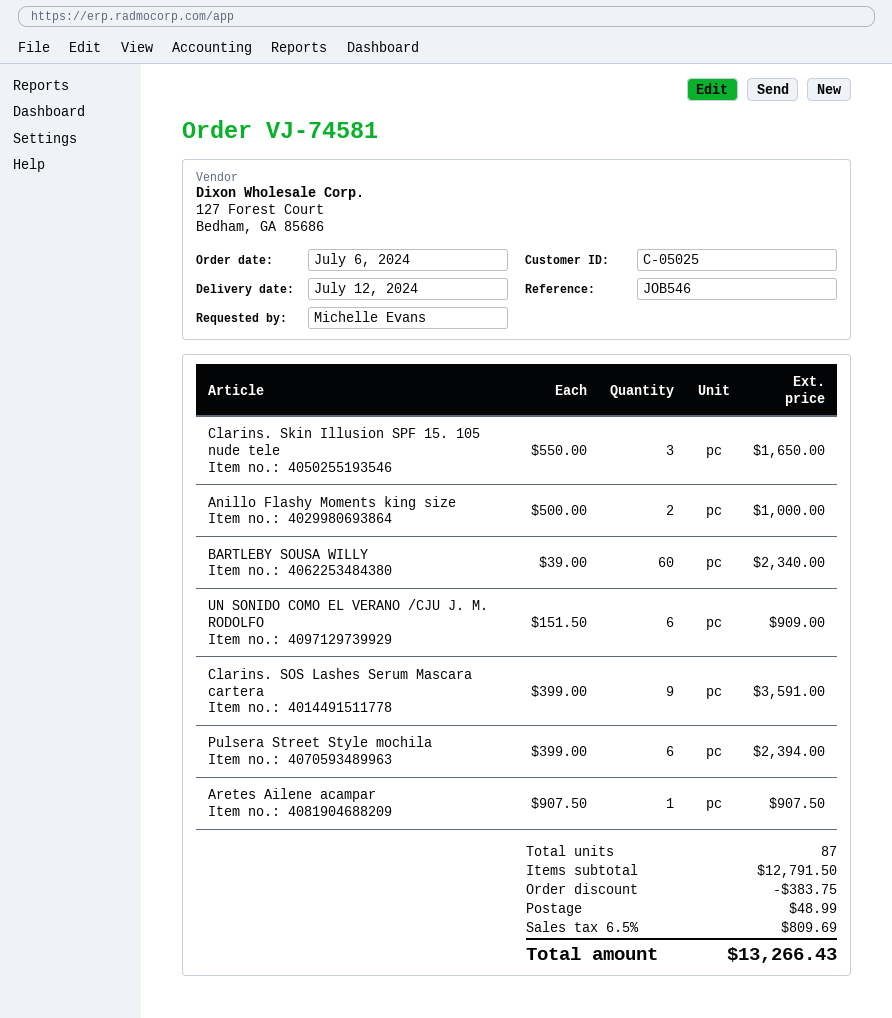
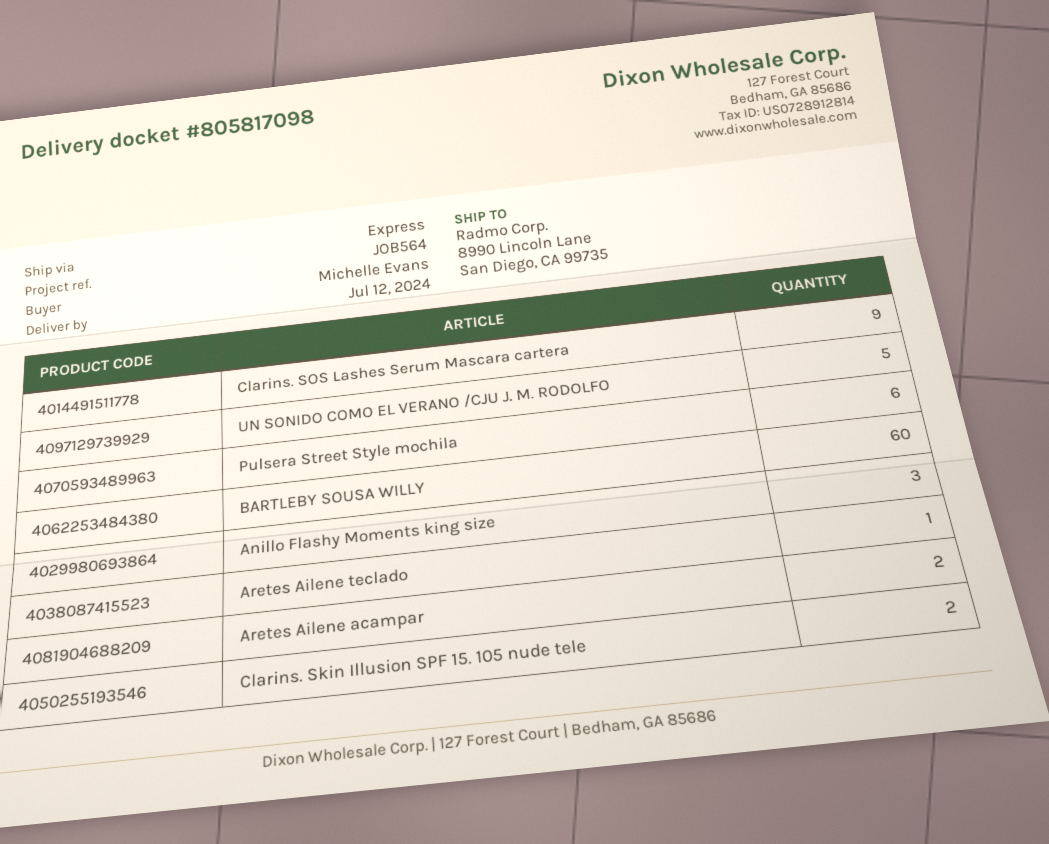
reference: JOB546 -> JOB564
Clarins. Skin Illusion SPF 15. 105 nude tele: 3 -> 2
Anillo Flashy Moments king size: 2 -> 3
UN SONIDO COMO EL VERANO /CJU J. M. RODOLFO: 6 -> 5
Aretes Ailene acampar: 1 -> 2
Aretes Ailene teclado: none -> 1

